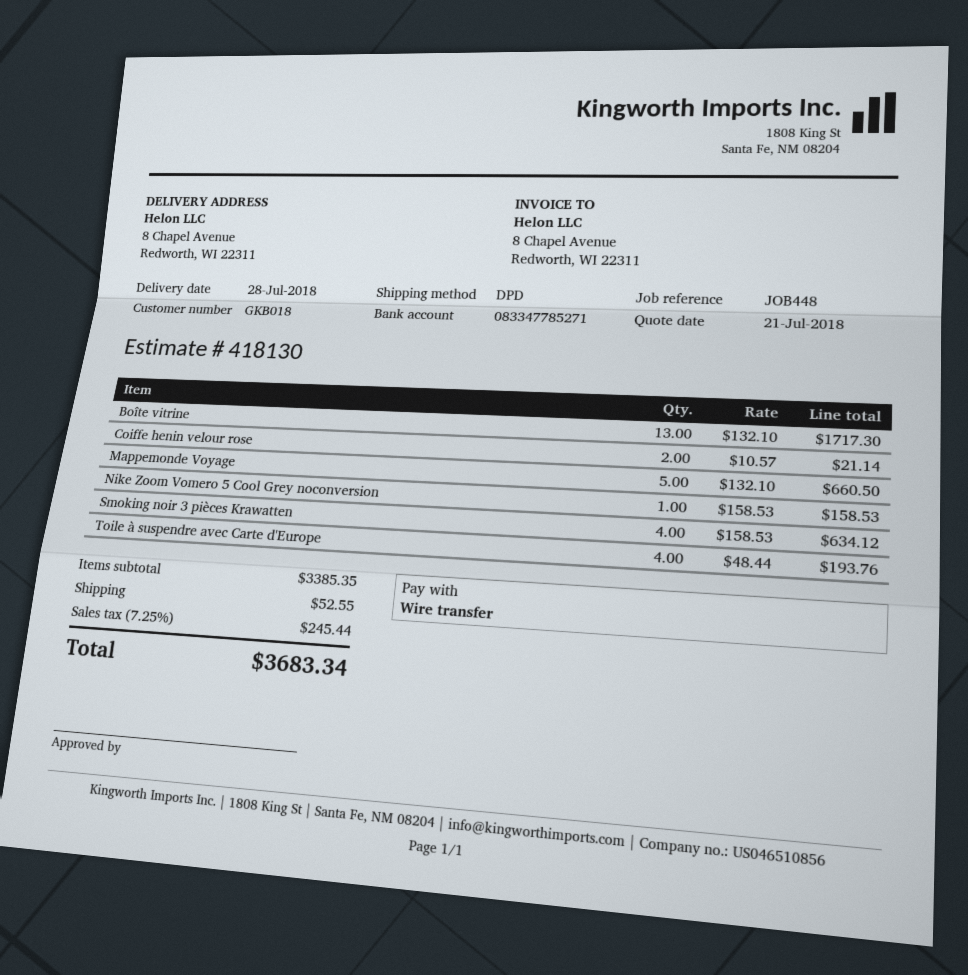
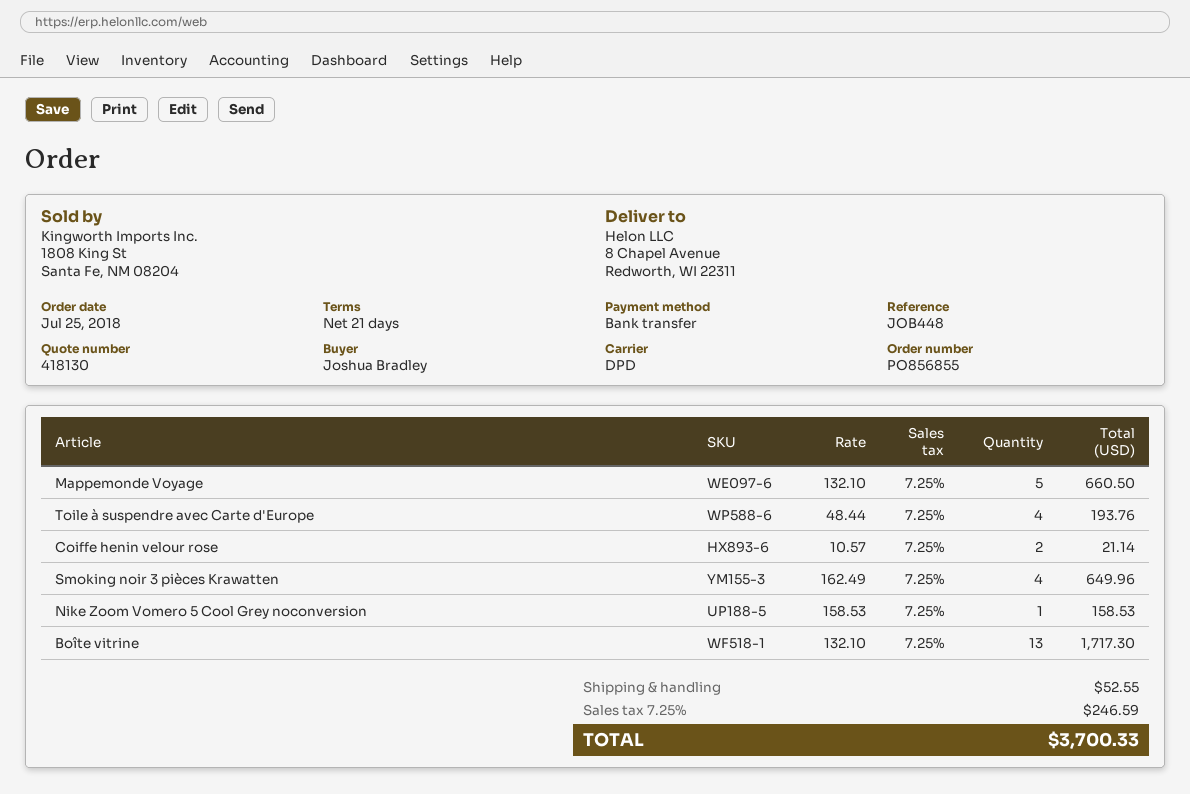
Smoking noir 3 pièces Krawatten: 4 x 158.53 = 634.12 -> 4 x 162.49 = 649.96
tax: 7.25% = 245.44 -> 7.25% = 246.59
total: 3683.34 -> 3700.33

